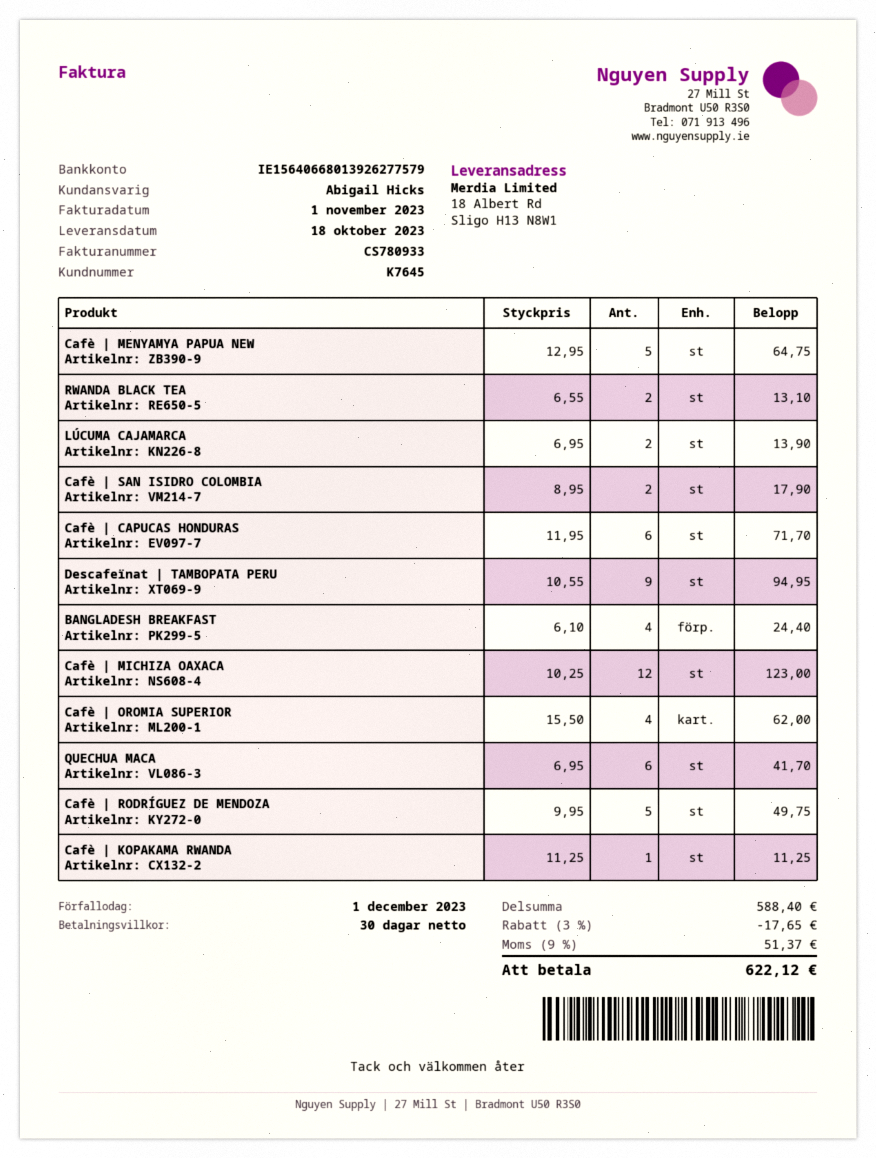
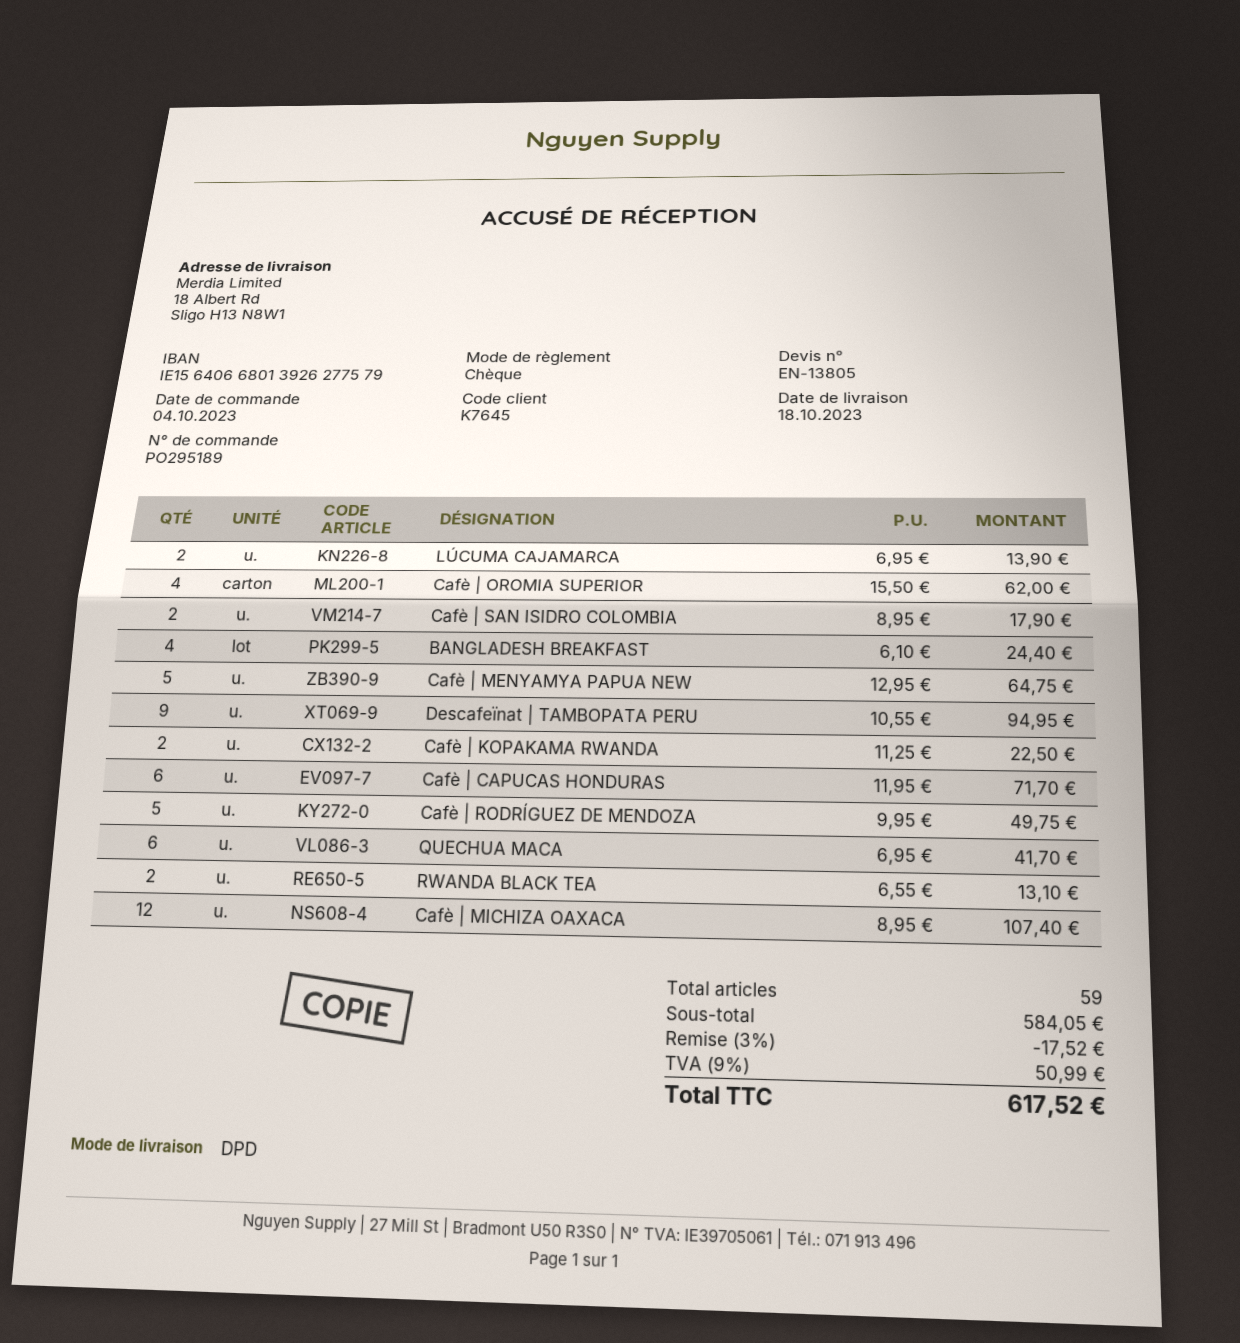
Cafè | MICHIZA OAXACA: 12 x 10.25 = 123.00 -> 12 x 8.95 = 107.40
Cafè | KOPAKAMA RWANDA: 1 x 11.25 = 11.25 -> 2 x 11.25 = 22.50
subtotal: 588.40 -> 584.05
discount: 3% = 17.65 -> 3% = 17.52
tax: 9% = 51.37 -> 9% = 50.99
total: 622.12 -> 617.52

